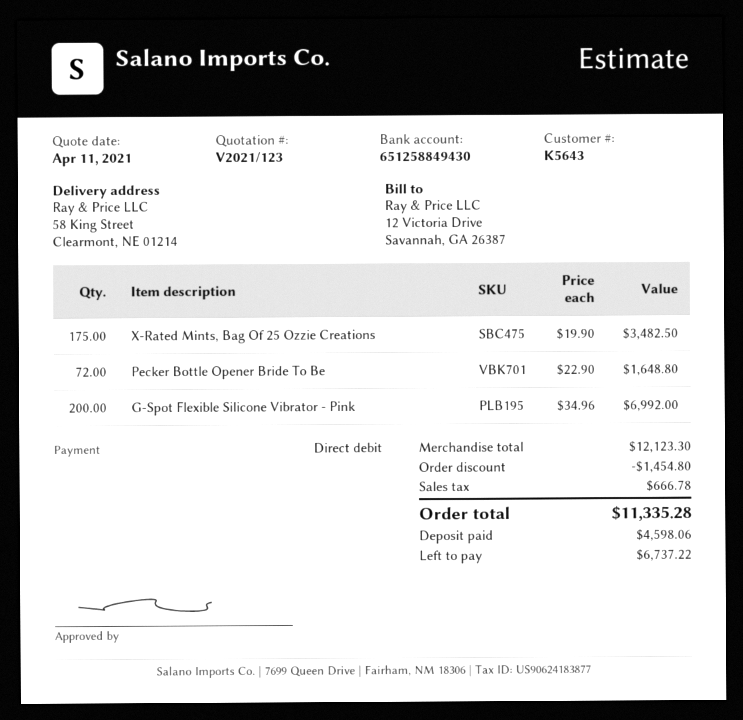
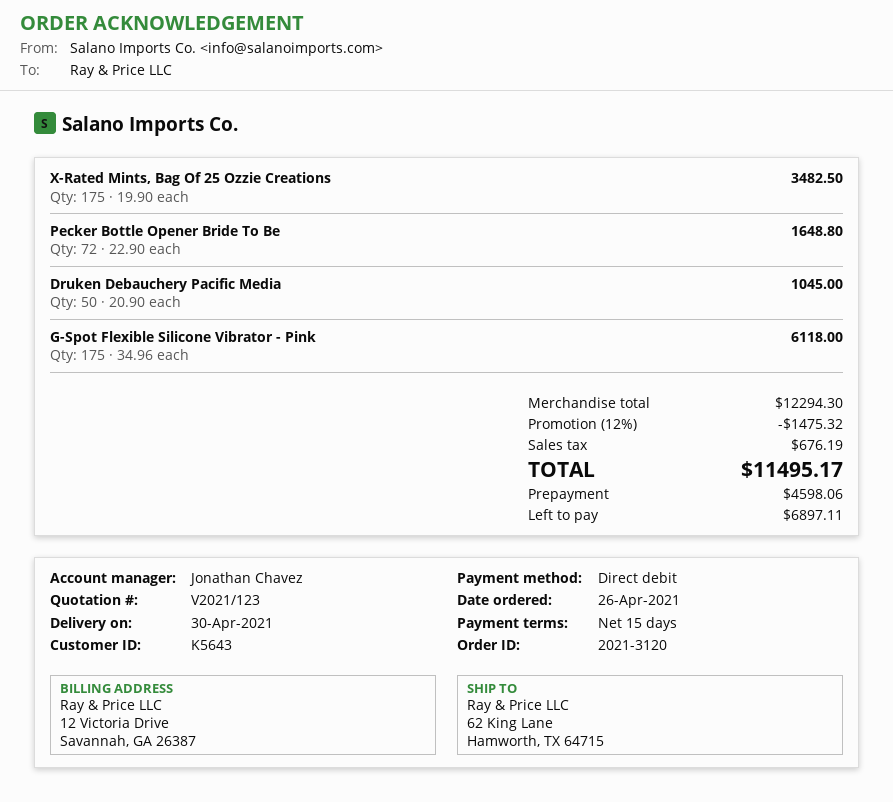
ship to: 58 King Street, Clearmont, NE 01214 -> 62 King Lane, Hamworth, TX 64715
G-Spot Flexible Silicone Vibrator - Pink: 200 x 34.96 = 6992.00 -> 175 x 34.96 = 6118.00
Druken Debauchery Pacific Media: none -> 50 x 20.90 = 1045.00
subtotal: 12123.30 -> 12294.30
discount: 1454.80 -> 1475.32
tax: 666.78 -> 676.19
total: 11335.28 -> 11495.17
balance: 6737.22 -> 6897.11

